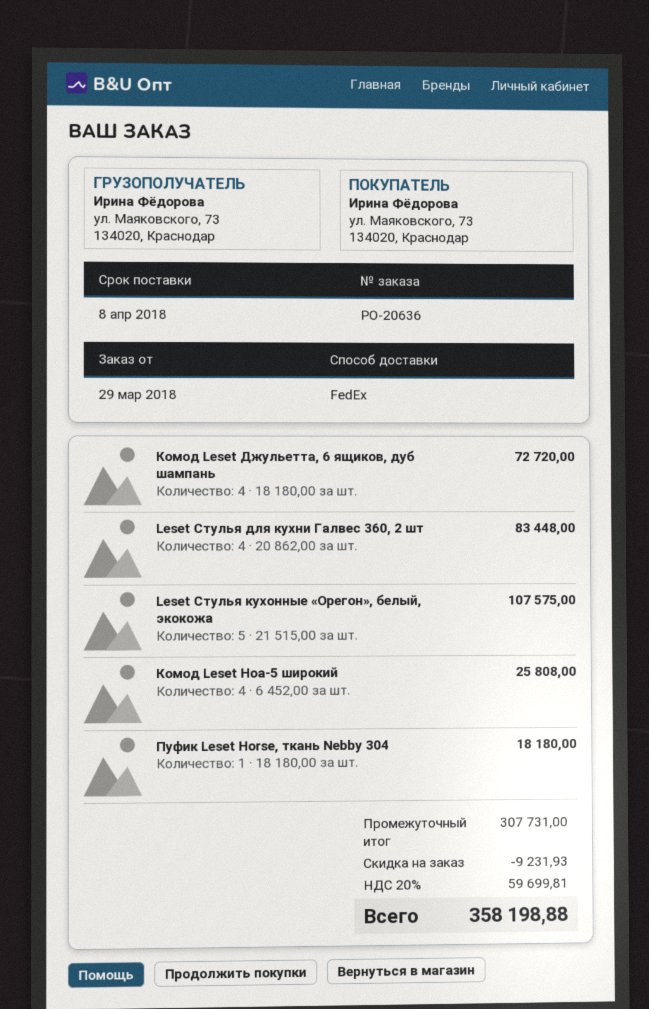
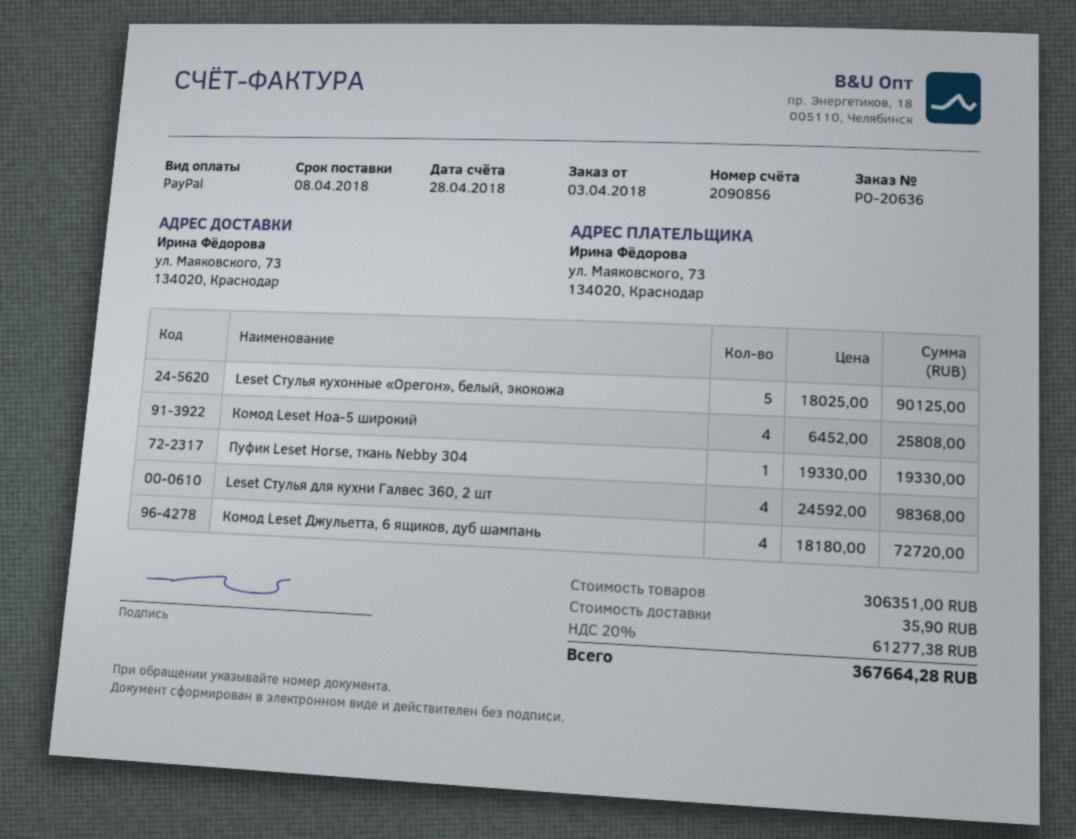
order date: 2018-03-29 -> 2018-04-03
Leset Стулья для кухни Галвес 360, 2 шт: 4 x 20862.00 = 83448.00 -> 4 x 24592.00 = 98368.00
Leset Стулья кухонные «Орегон», белый, экокожа: 5 x 21515.00 = 107575.00 -> 5 x 18025.00 = 90125.00
Пуфик Leset Horse, ткань Nebby 304: 1 x 18180.00 = 18180.00 -> 1 x 19330.00 = 19330.00
subtotal: 307731.00 -> 306351.00
discount: 9231.93 -> none
shipping: none -> 35.90
tax: 20% = 59699.81 -> 20% = 61277.38
total: 358198.88 -> 367664.28

